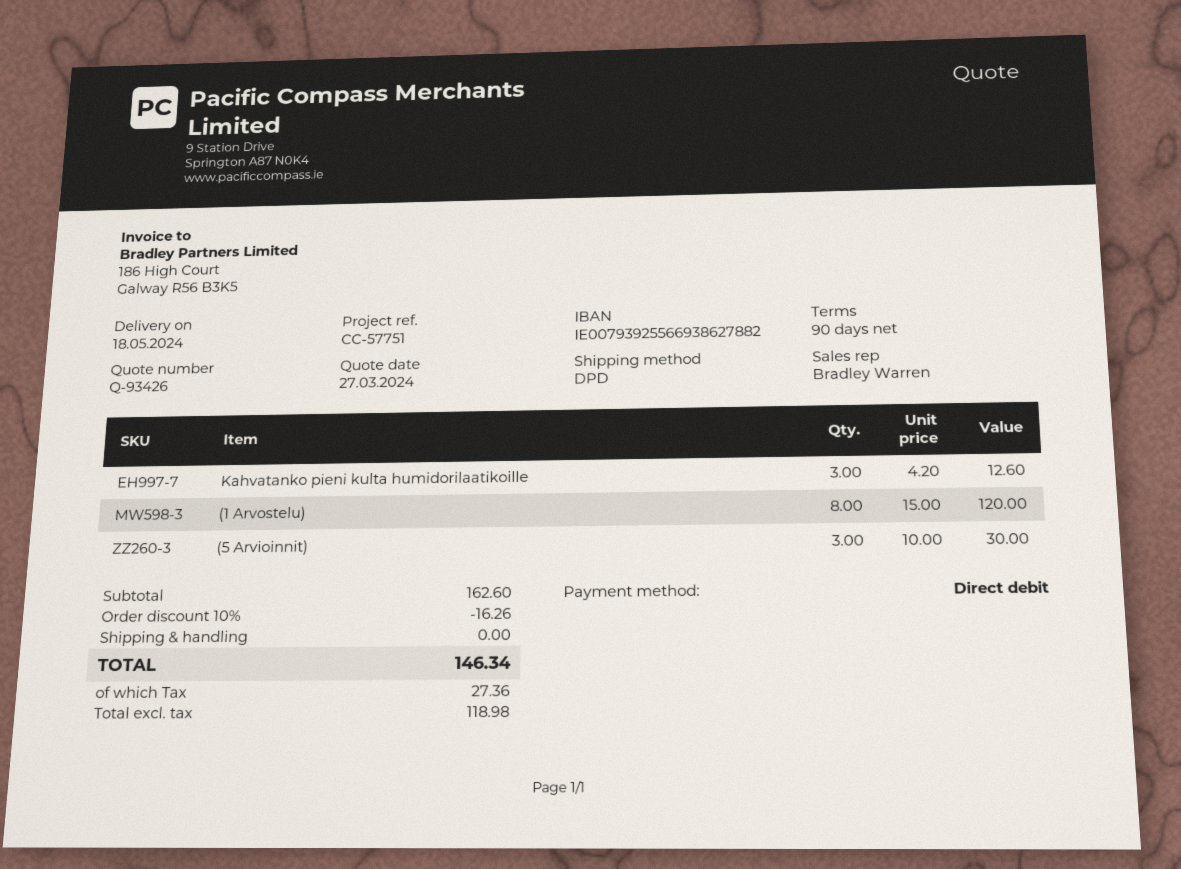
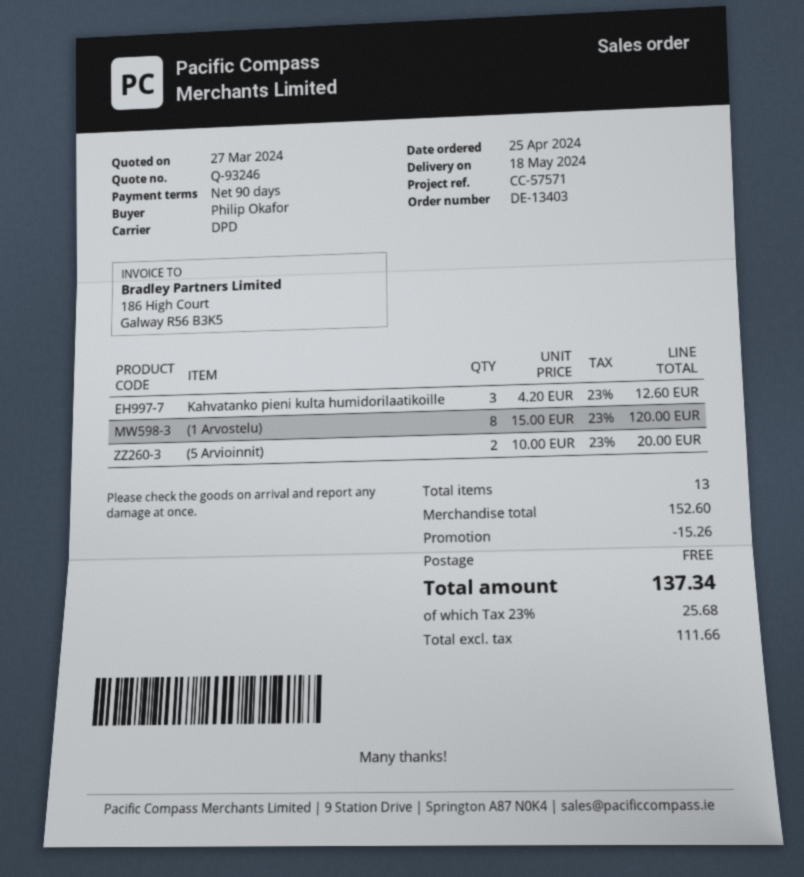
quote number: Q-93426 -> Q-93246
reference: CC-57751 -> CC-57571
(5 Arvioinnit): 3 x 10.00 = 30.00 -> 2 x 10.00 = 20.00
subtotal: 162.60 -> 152.60
discount: 16.26 -> 15.26
net: 118.98 -> 111.66
tax: 27.36 -> 25.68
total: 146.34 -> 137.34

